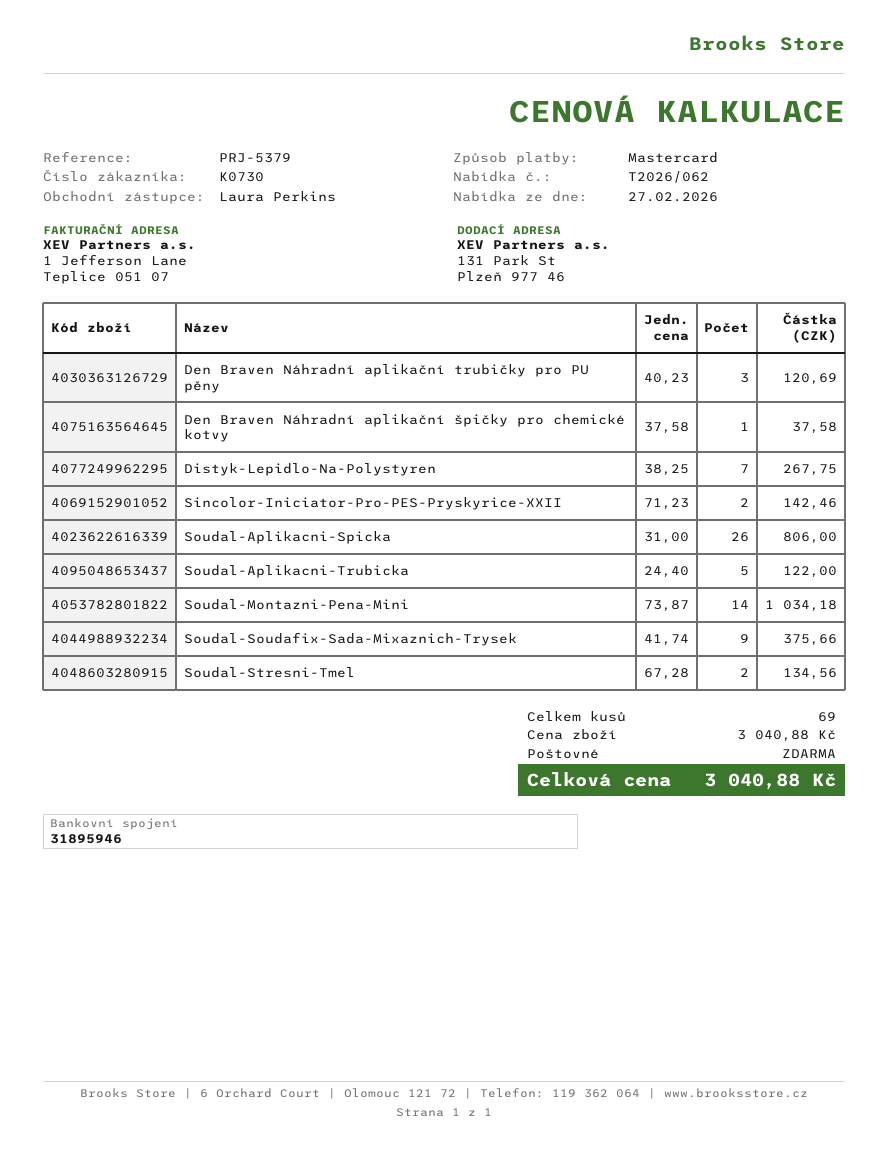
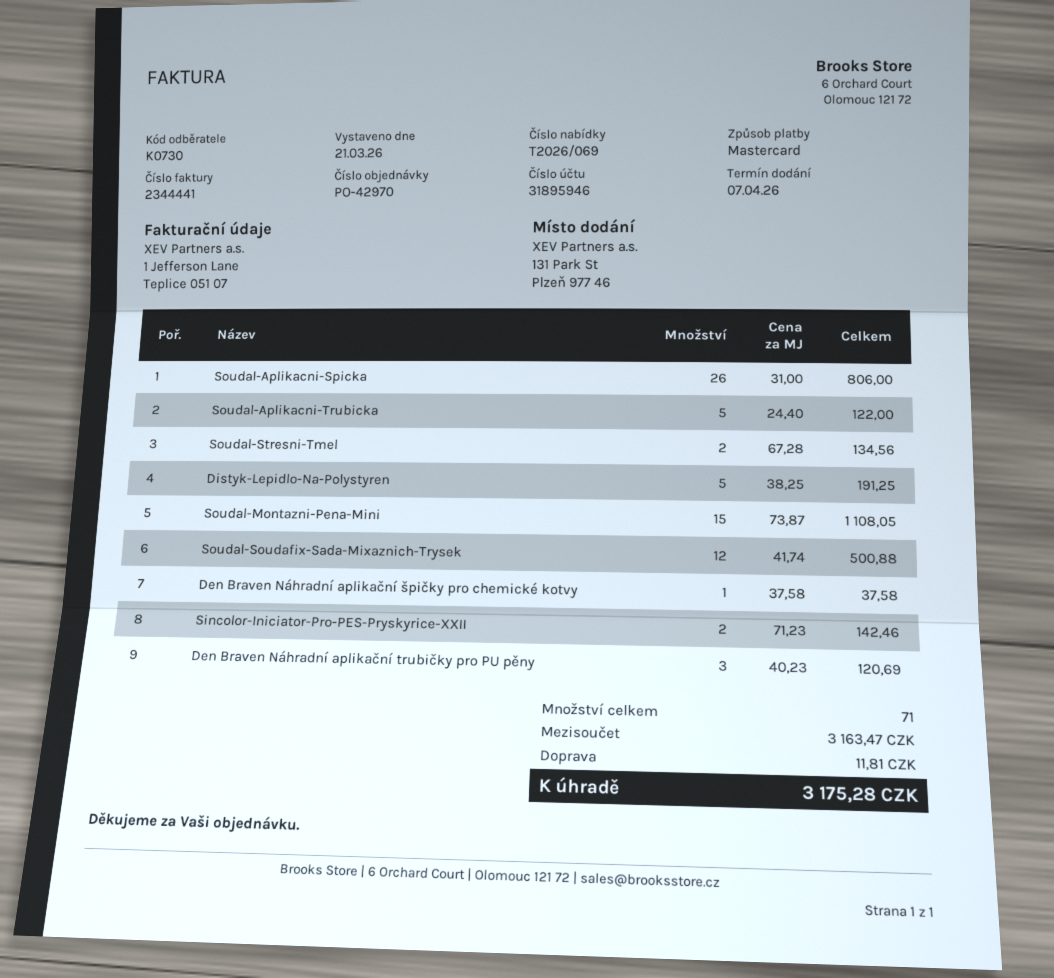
quote number: T2026/062 -> T2026/069
Distyk-Lepidlo-Na-Polystyren: 7 x 38.25 = 267.75 -> 5 x 38.25 = 191.25
Soudal-Montazni-Pena-Mini: 14 x 73.87 = 1034.18 -> 15 x 73.87 = 1108.05
Soudal-Soudafix-Sada-Mixaznich-Trysek: 9 x 41.74 = 375.66 -> 12 x 41.74 = 500.88
total quantity: 69 -> 71
subtotal: 3040.88 -> 3163.47
shipping: 0.00 -> 11.81
total: 3040.88 -> 3175.28

